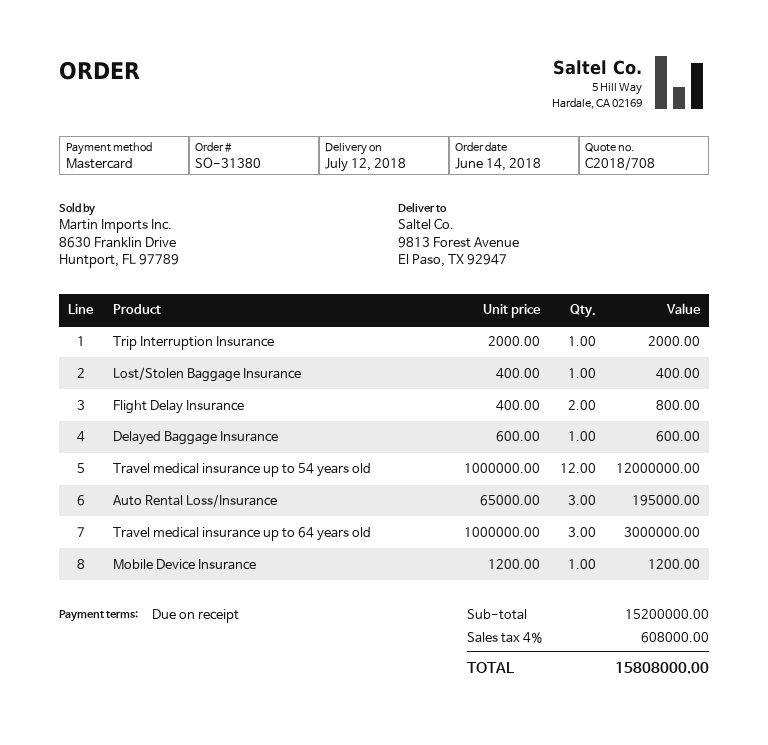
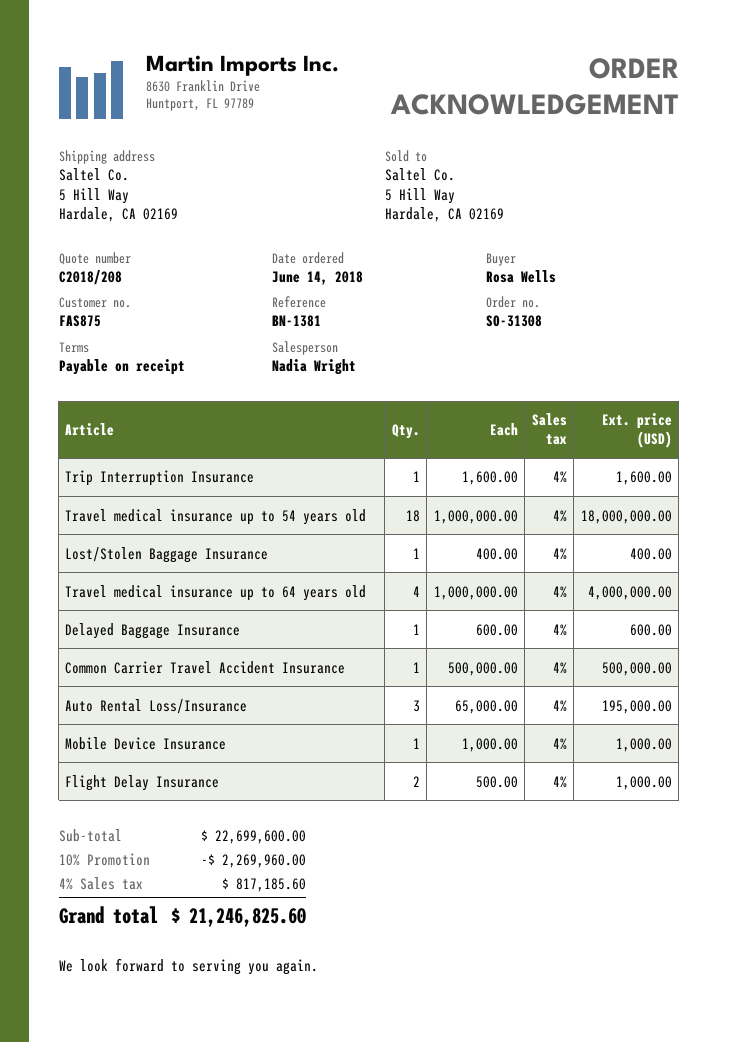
quote number: C2018/708 -> C2018/208
order number: SO-31380 -> SO-31308
ship to: 9813 Forest Avenue, El Paso, TX 92947 -> 5 Hill Way, Hardale, CA 02169
Trip Interruption Insurance: 1 x 2000.00 = 2000.00 -> 1 x 1600.00 = 1600.00
Flight Delay Insurance: 2 x 400.00 = 800.00 -> 2 x 500.00 = 1000.00
Travel medical insurance up to 54 years old: 12 x 1000000.00 = 12000000.00 -> 18 x 1000000.00 = 18000000.00
Travel medical insurance up to 64 years old: 3 x 1000000.00 = 3000000.00 -> 4 x 1000000.00 = 4000000.00
Mobile Device Insurance: 1 x 1200.00 = 1200.00 -> 1 x 1000.00 = 1000.00
Common Carrier Travel Accident Insurance: none -> 1 x 500000.00 = 500000.00
subtotal: 15200000.00 -> 22699600.00
discount: none -> 10% = 2269960.00
tax: 4% = 608000.00 -> 4% = 817185.60
total: 15808000.00 -> 21246825.60

